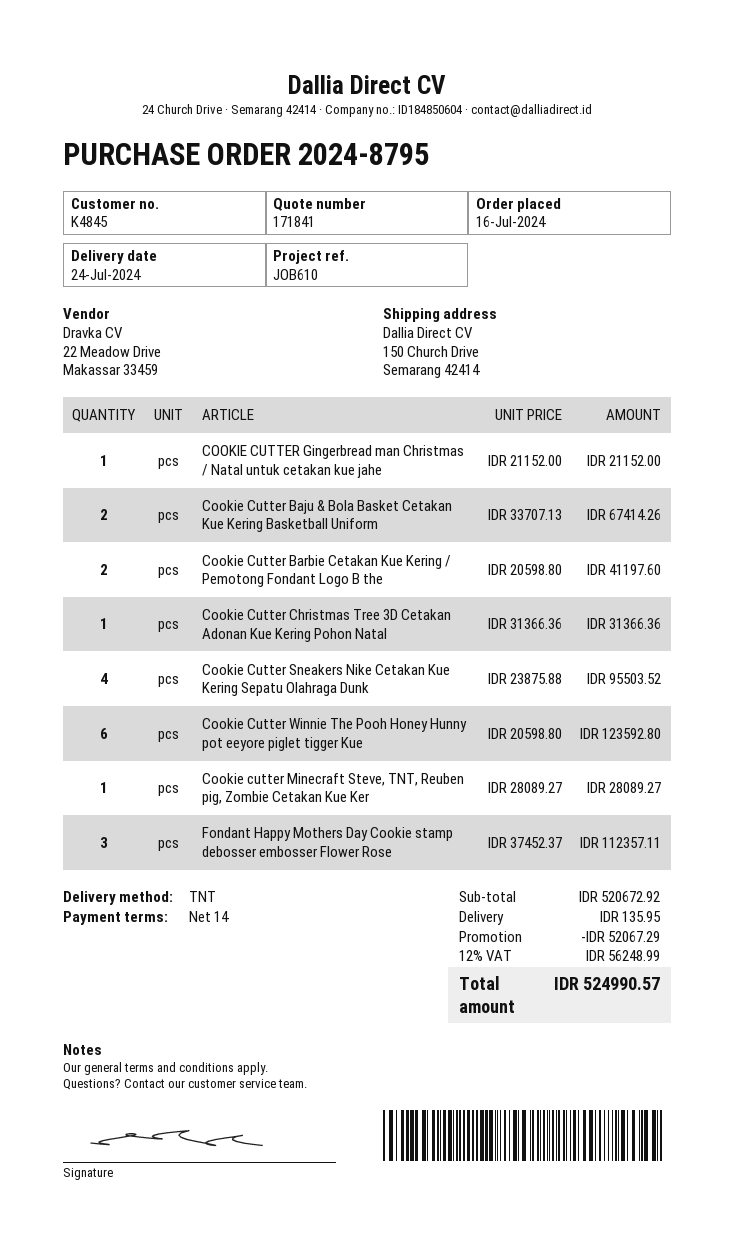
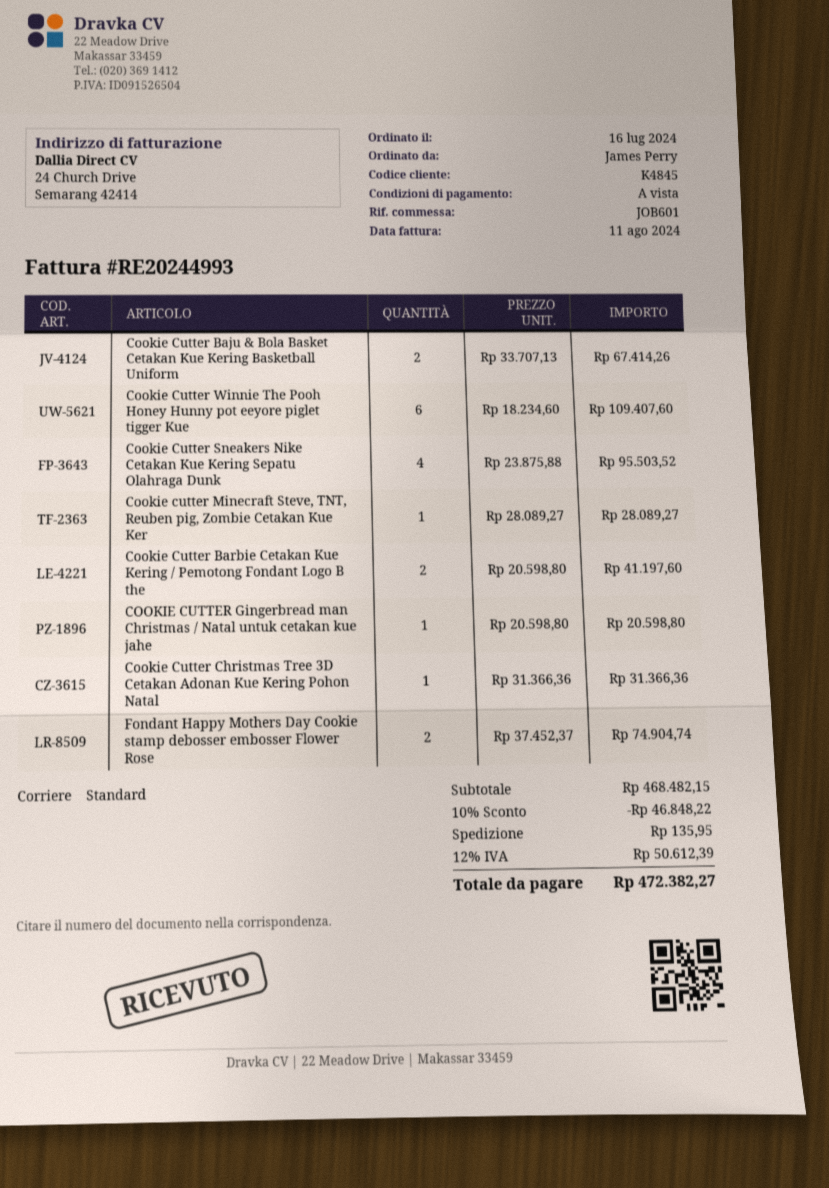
payment terms: 14 days -> on receipt
reference: JOB610 -> JOB601
shipping method: TNT -> standard
COOKIE CUTTER Gingerbread man Christmas / Natal untuk cetakan kue jahe: 1 x 21152.00 = 21152.00 -> 1 x 20598.80 = 20598.80
Cookie Cutter Winnie The Pooh Honey Hunny pot eeyore piglet tigger Kue: 6 x 20598.80 = 123592.80 -> 6 x 18234.60 = 109407.60
Fondant Happy Mothers Day Cookie stamp debosser embosser Flower Rose: 3 x 37452.37 = 112357.11 -> 2 x 37452.37 = 74904.74
subtotal: 520672.92 -> 468482.15
discount: 52067.29 -> 46848.22
tax: 12% = 56248.99 -> 12% = 50612.39
total: 524990.57 -> 472382.27

